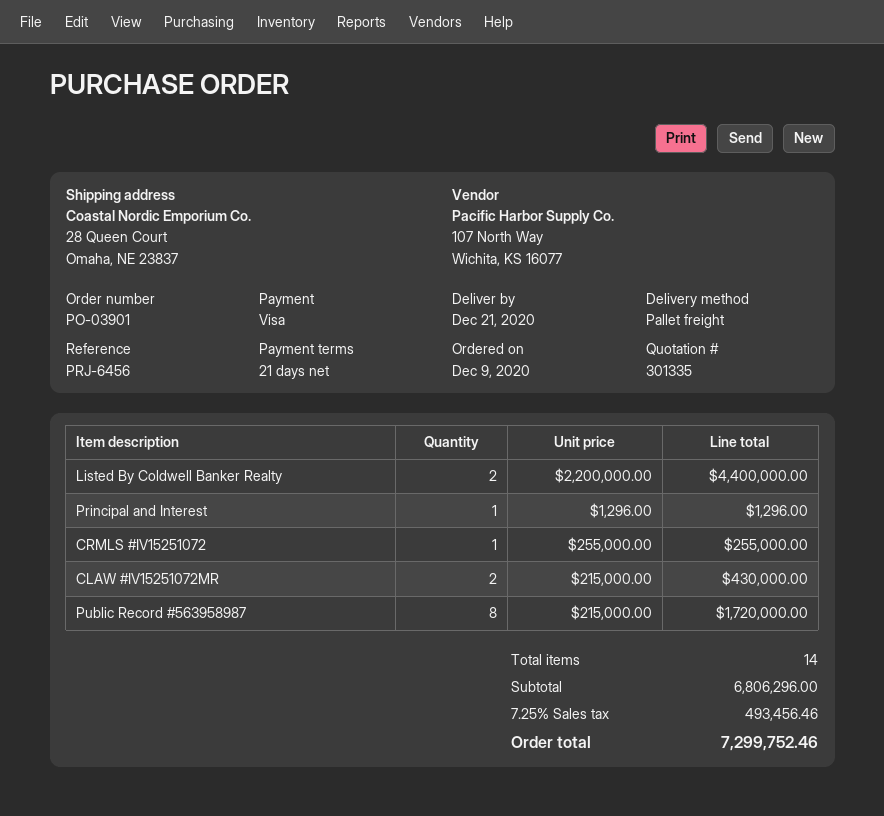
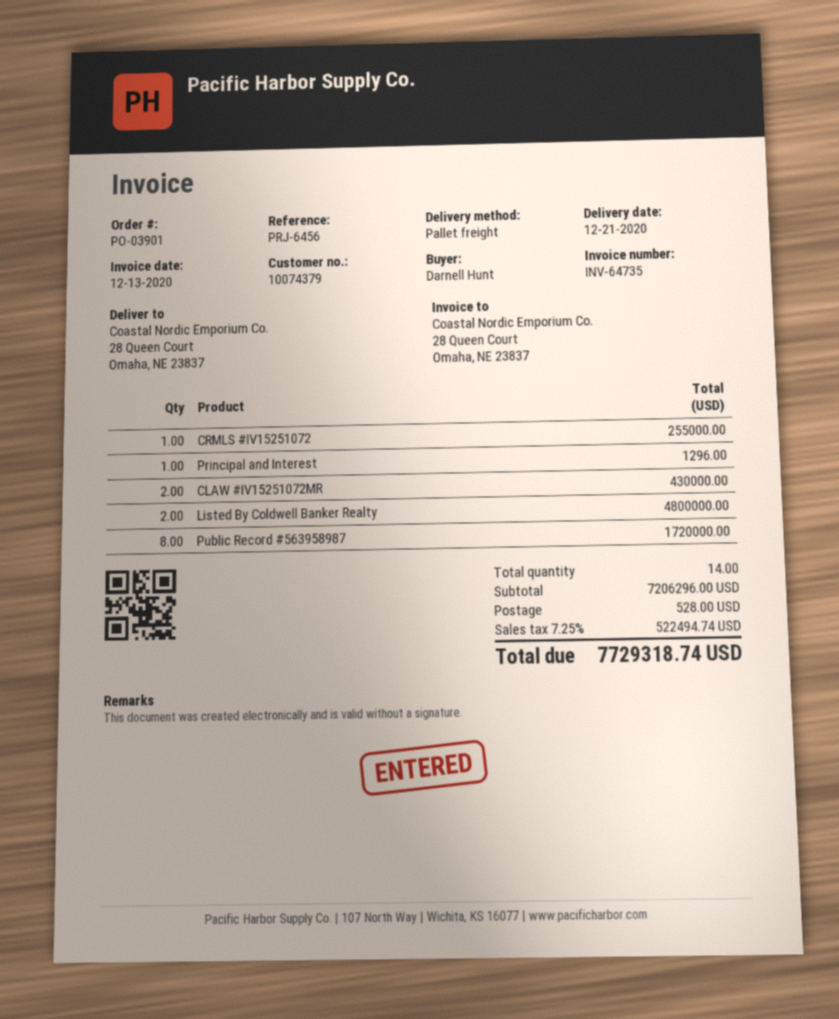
Listed By Coldwell Banker Realty: 2 for 4400000.00 -> 2 for 4800000.00
subtotal: 6806296.00 -> 7206296.00
shipping: none -> 528.00
tax: 7.25% = 493456.46 -> 7.25% = 522494.74
total: 7299752.46 -> 7729318.74

